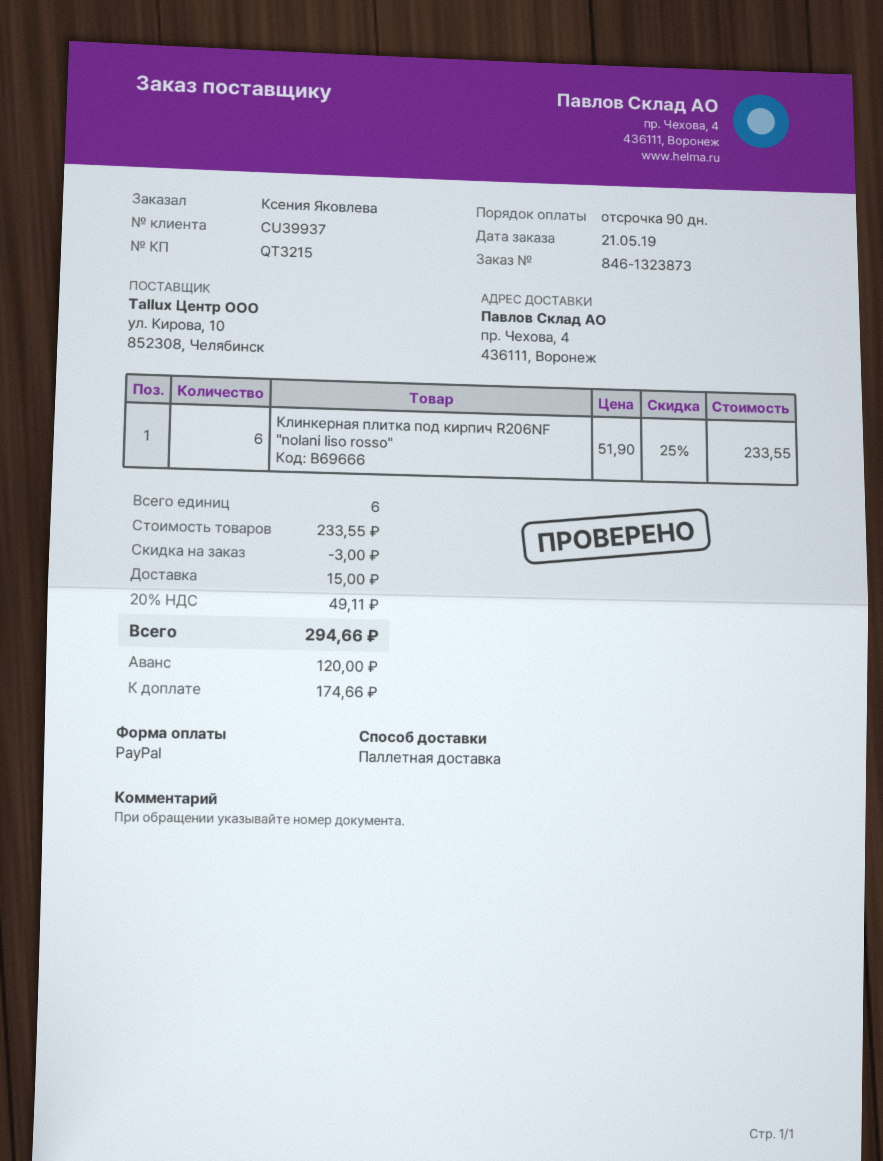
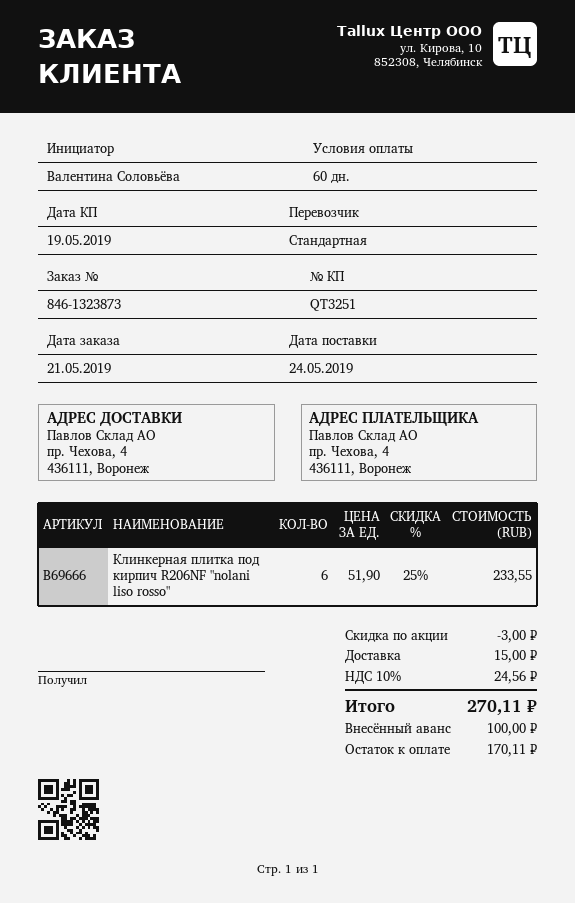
quote number: QT3215 -> QT3251
payment terms: 90 days -> 60 days
ordered by: Ксения Яковлева -> Валентина Соловьёва
shipping method: pallet freight -> standard
tax: 20% = 49.11 -> 10% = 24.56
total: 294.66 -> 270.11
deposit: 120.00 -> 100.00
balance: 174.66 -> 170.11

